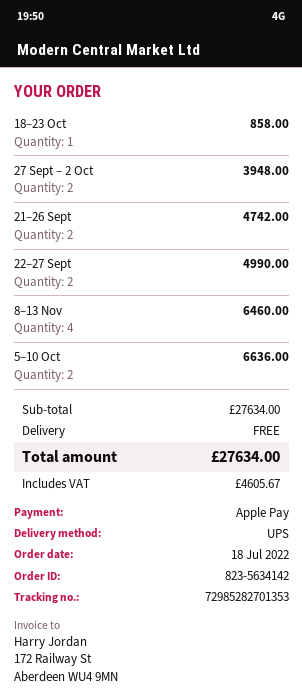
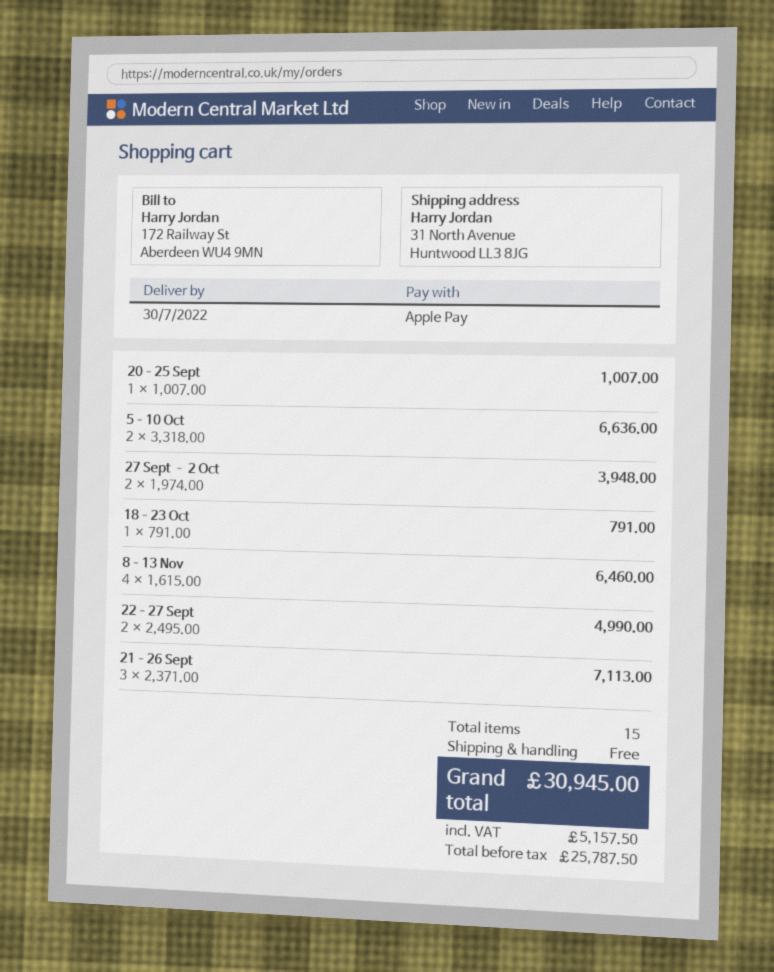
18–23 Oct: 1 for 858.00 -> 1 for 791.00
21–26 Sept: 2 for 4742.00 -> 3 for 7113.00
20–25 Sept: none -> 1 for 1007.00
tax: 4605.67 -> 5157.50
total: 27634.00 -> 30945.00

